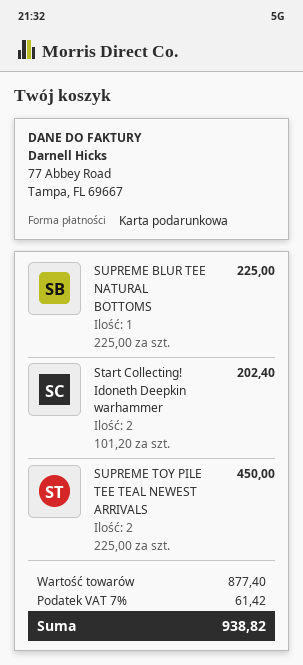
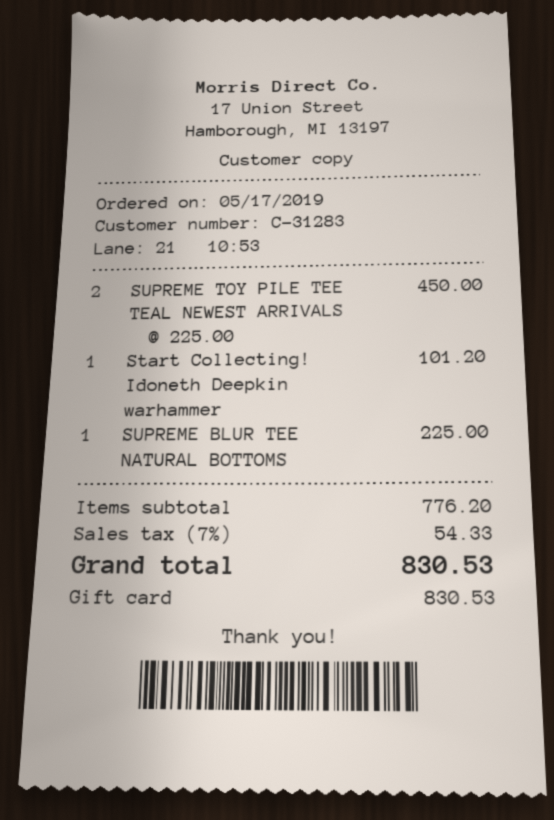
Start Collecting! Idoneth Deepkin warhammer: 2 x 101.20 = 202.40 -> 1 x 101.20 = 101.20
subtotal: 877.40 -> 776.20
tax: 7% = 61.42 -> 7% = 54.33
total: 938.82 -> 830.53

